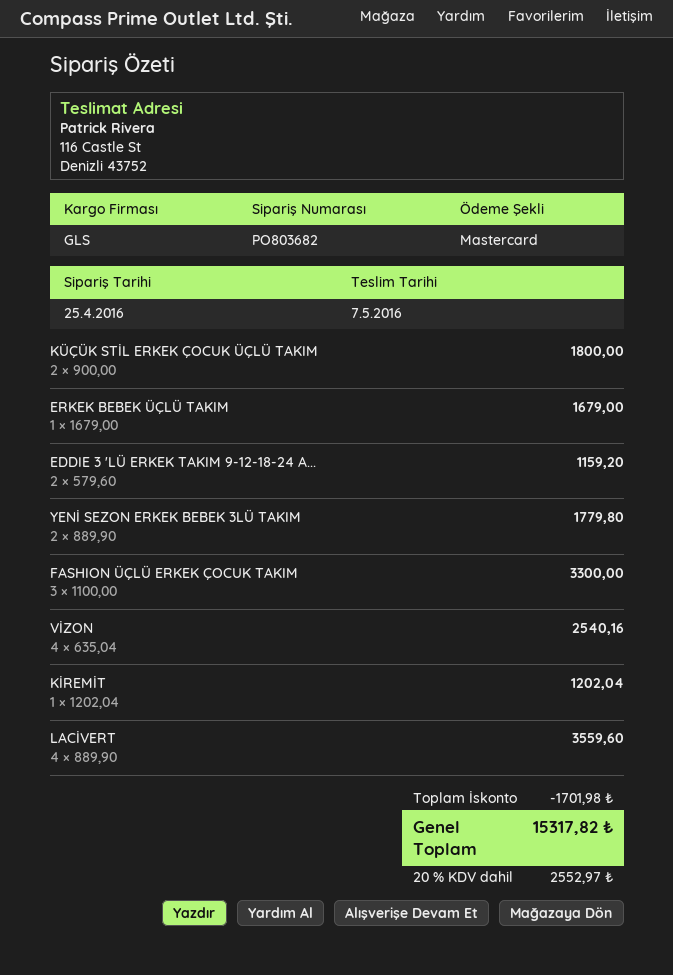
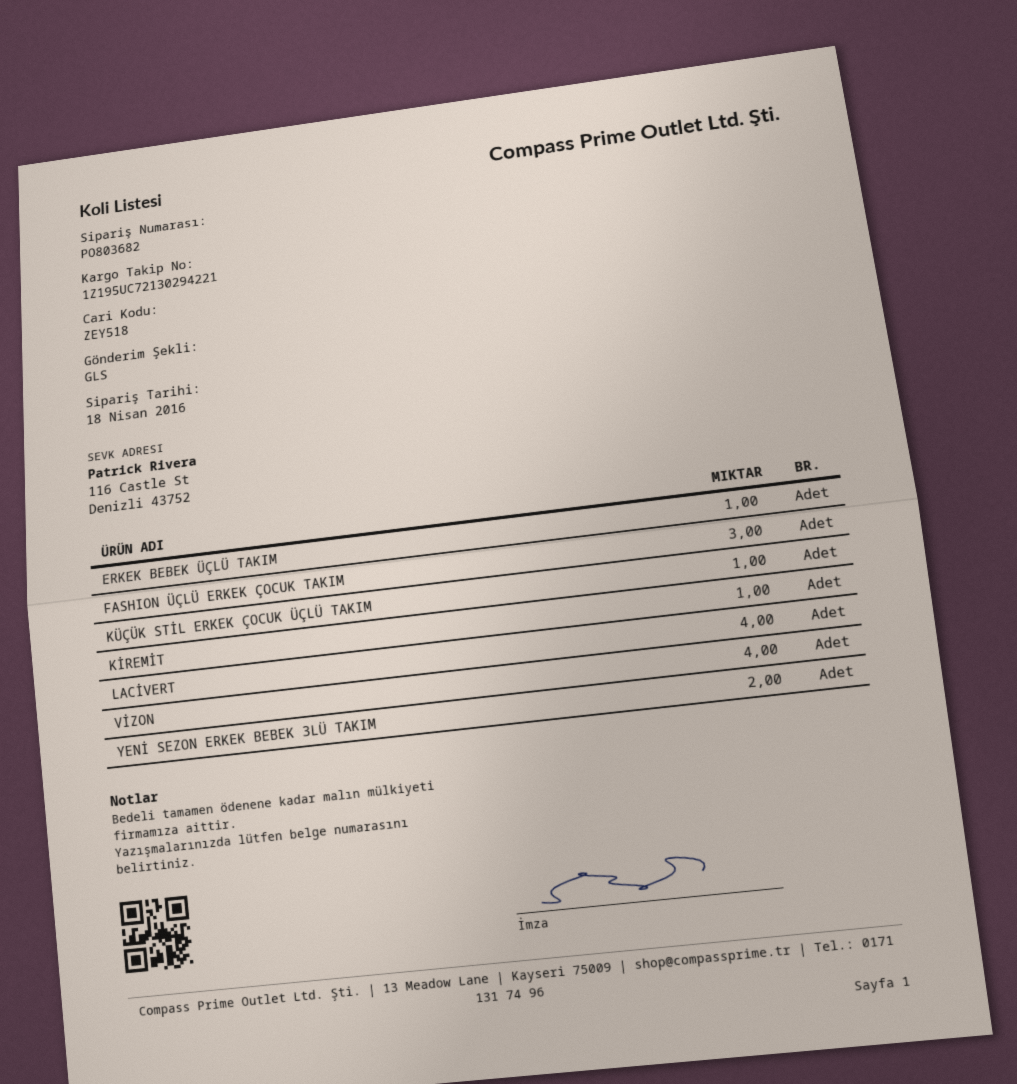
order date: 2016-04-25 -> 2016-04-18
KÜÇÜK STİL ERKEK ÇOCUK ÜÇLÜ TAKIM: 2 -> 1
EDDIE 3 'LÜ ERKEK TAKIM 9-12-18-24 A...: 2 -> none

